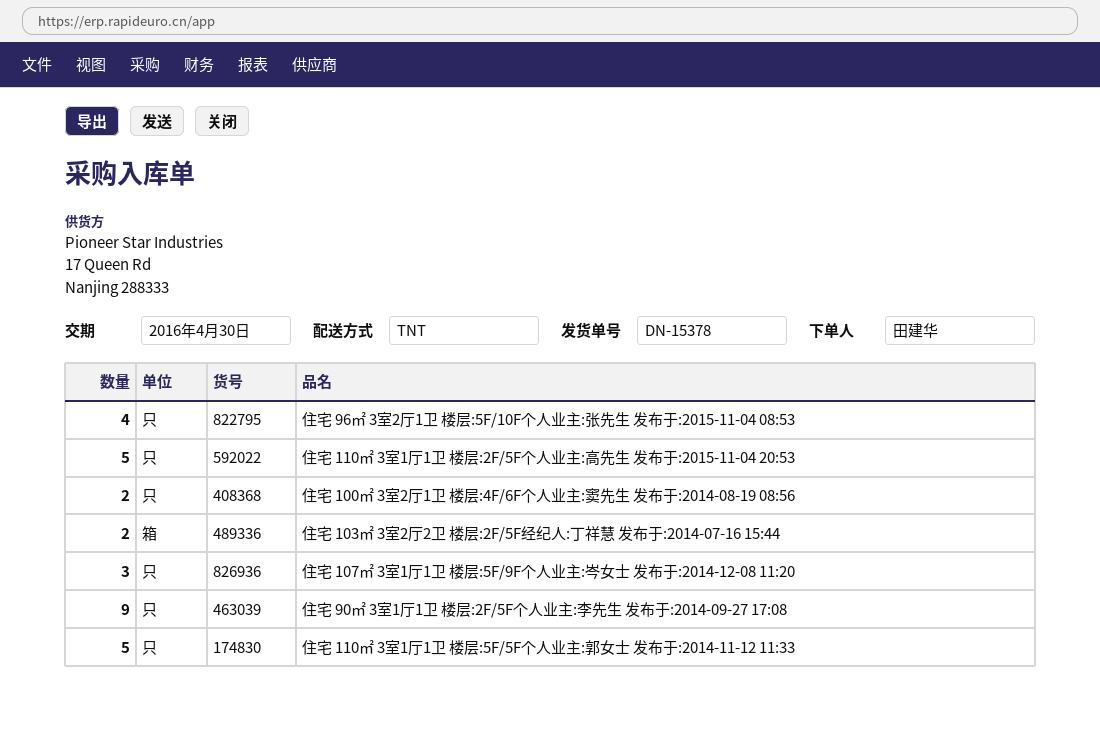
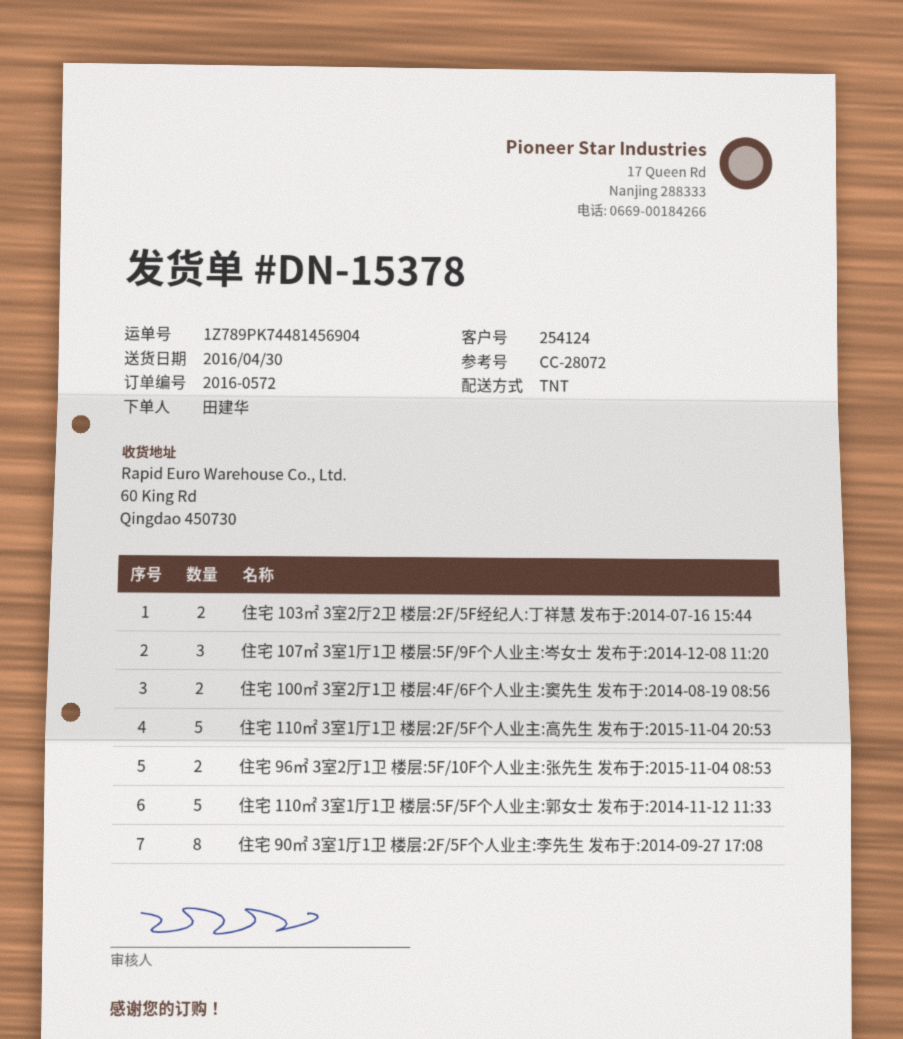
住宅 96㎡ 3室2厅1卫 楼层:5F/10F个人业主:张先生 发布于:2015-11-04 08:53: 4 -> 2
住宅 90㎡ 3室1厅1卫 楼层:2F/5F个人业主:李先生 发布于:2014-09-27 17:08: 9 -> 8

